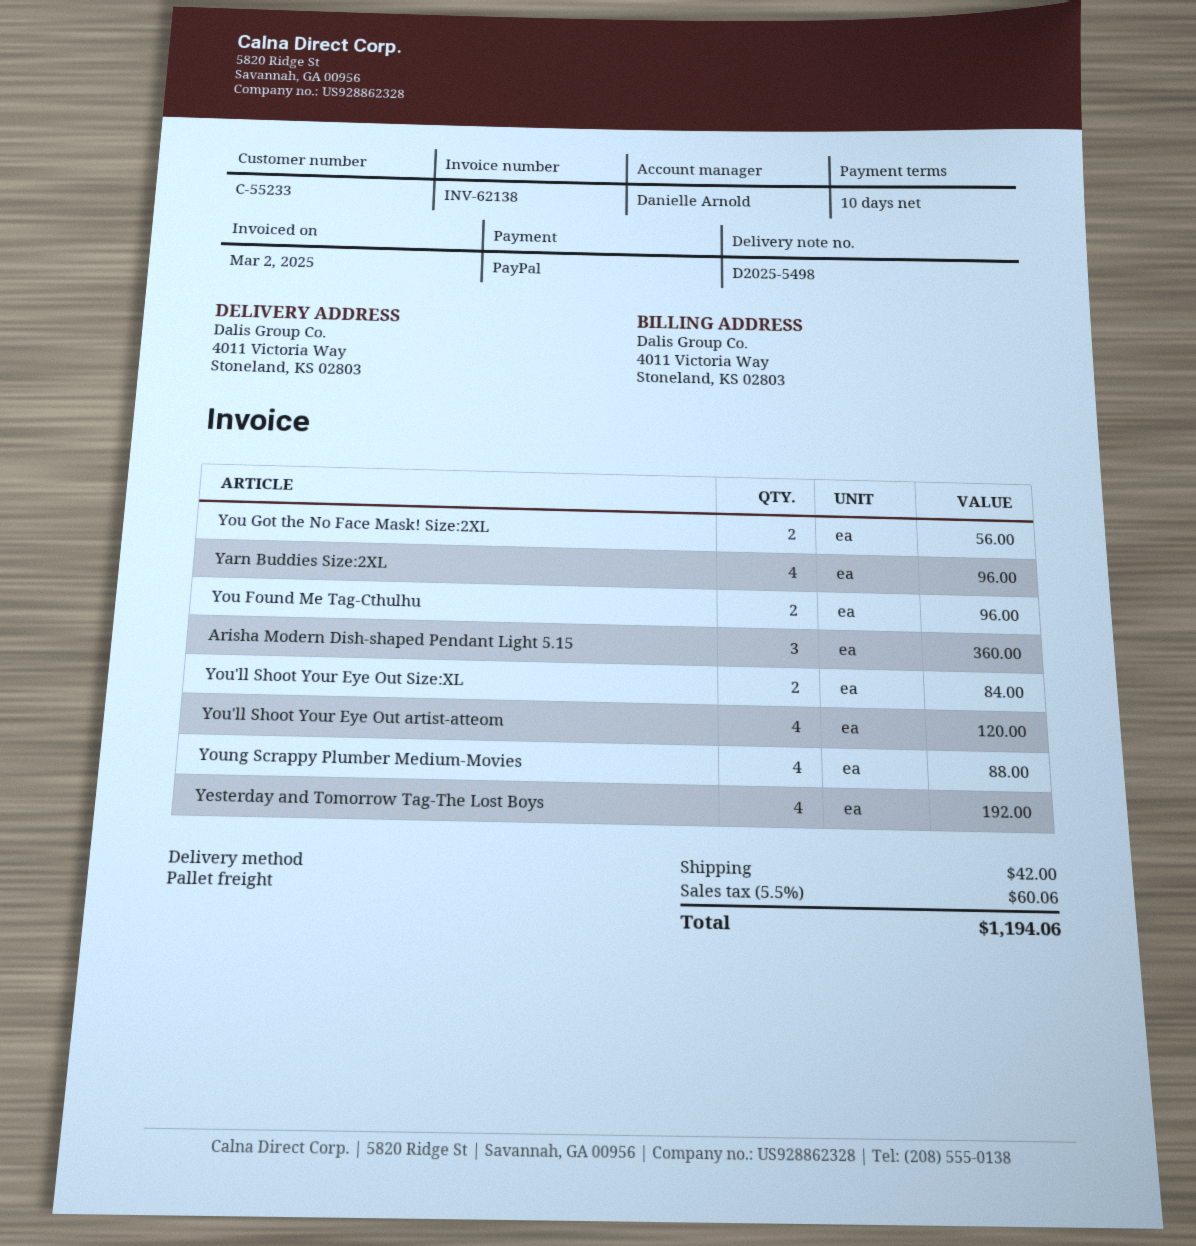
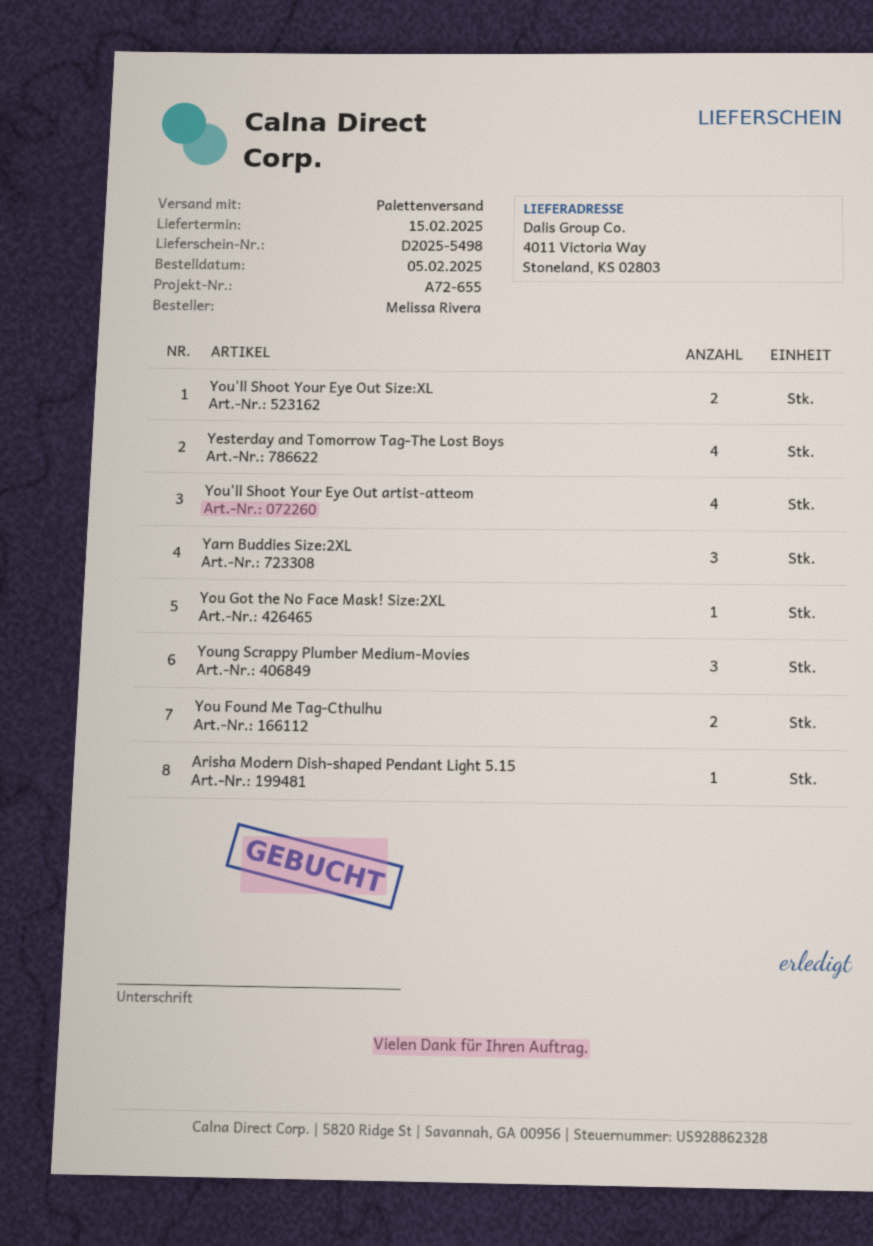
You Got the No Face Mask! Size:2XL: 2 -> 1
Yarn Buddies Size:2XL: 4 -> 3
Arisha Modern Dish-shaped Pendant Light 5.15: 3 -> 1
Young Scrappy Plumber Medium-Movies: 4 -> 3

